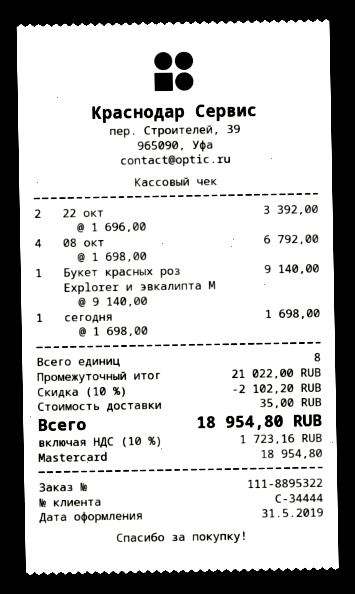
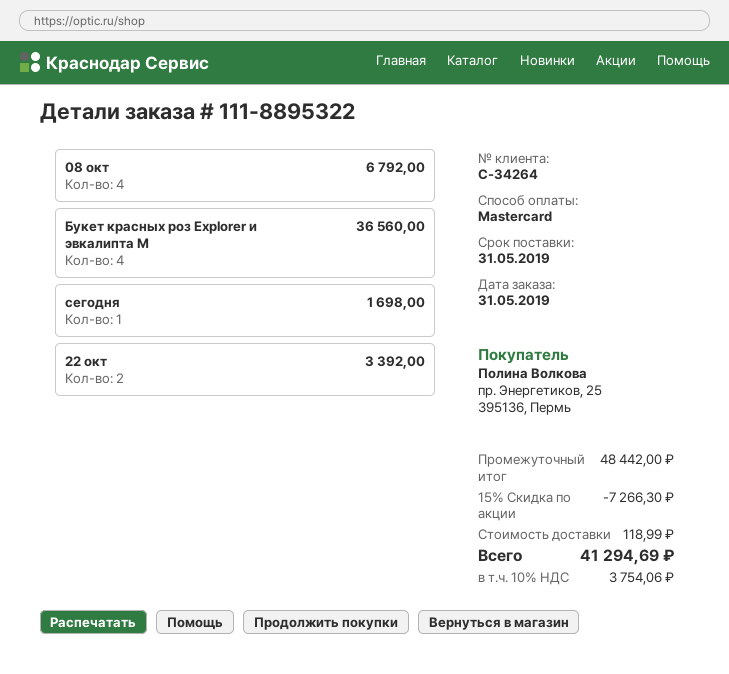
customer number: C-34444 -> C-34264
Букет красных роз Explorer и эвкалипта M: 1 for 9140.00 -> 4 for 36560.00
subtotal: 21022.00 -> 48442.00
discount: 10% = 2102.20 -> 15% = 7266.30
shipping: 35.00 -> 118.99
tax: 10% = 1723.16 -> 10% = 3754.06
total: 18954.80 -> 41294.69

